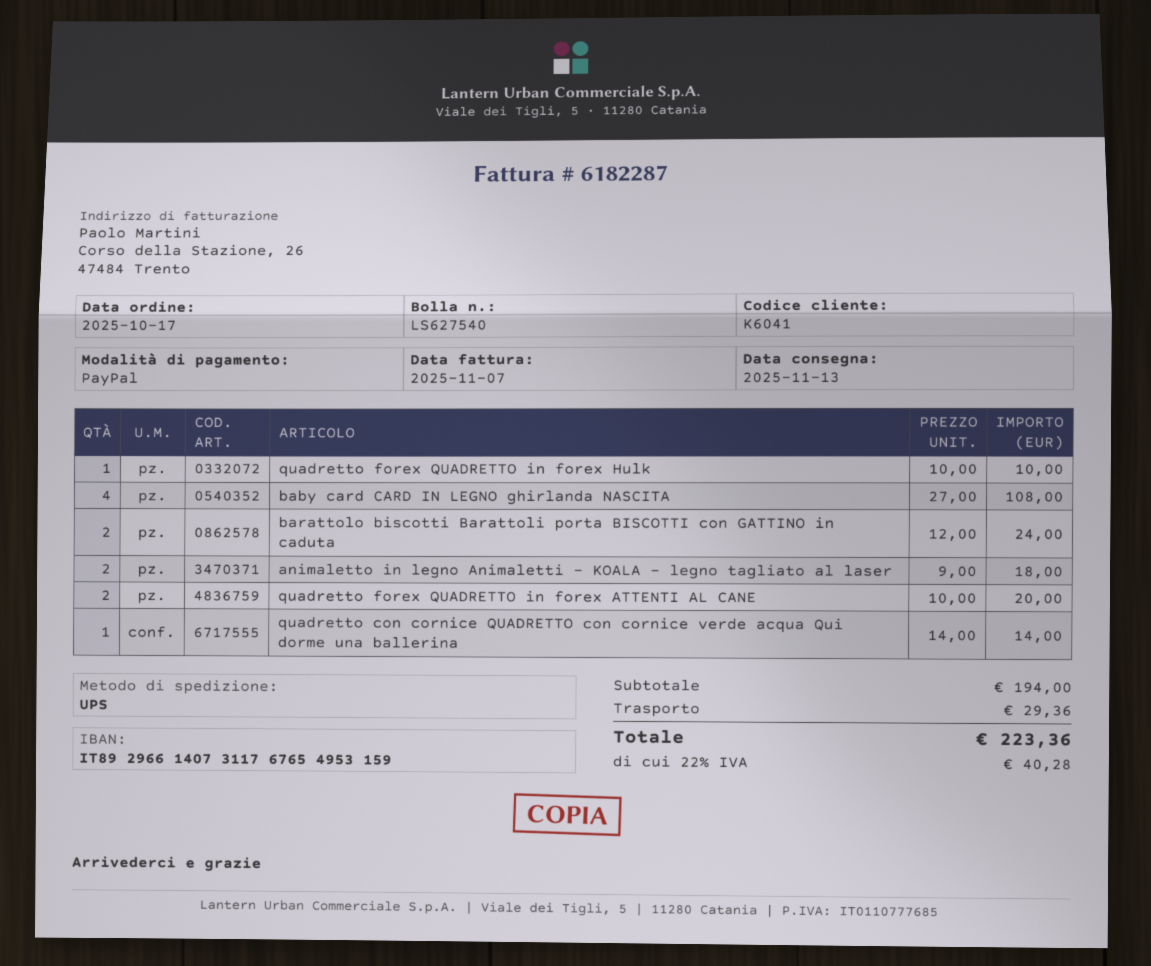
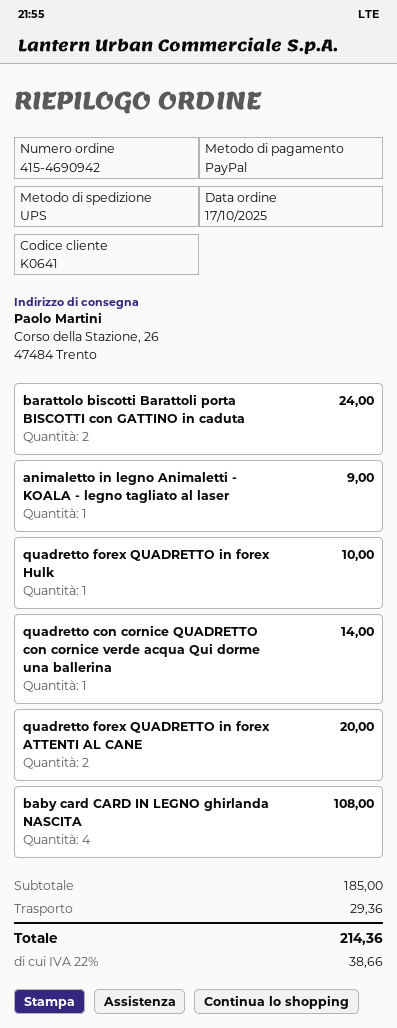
customer number: K6041 -> K0641
animaletto in legno Animaletti - KOALA - legno tagliato al laser: 2 for 18.00 -> 1 for 9.00
subtotal: 194.00 -> 185.00
tax: 22% = 40.28 -> 22% = 38.66
total: 223.36 -> 214.36

